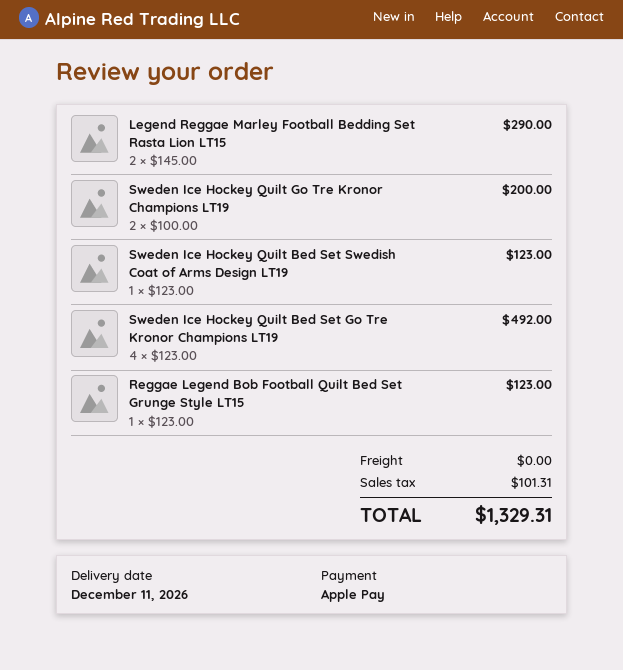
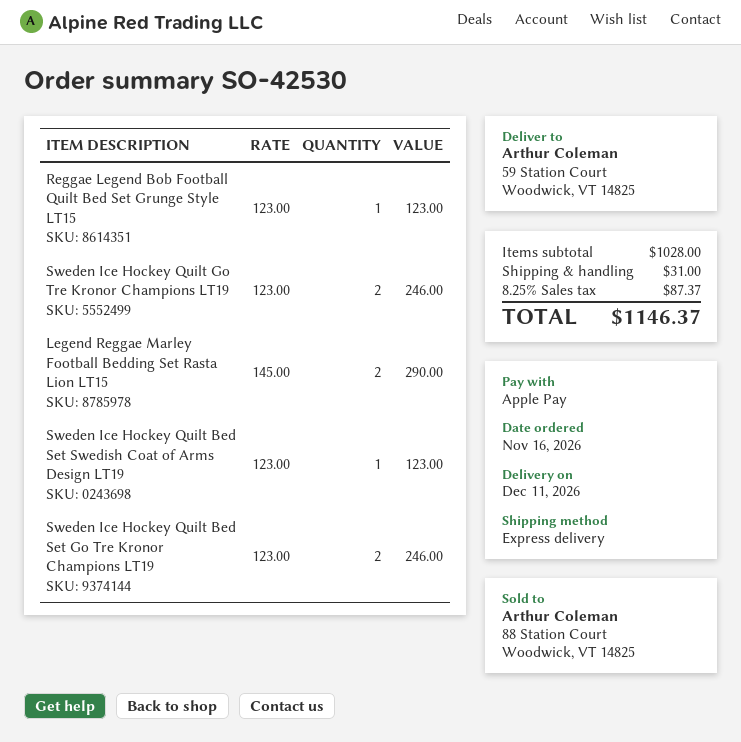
Sweden Ice Hockey Quilt Go Tre Kronor Champions LT19: 2 x 100.00 = 200.00 -> 2 x 123.00 = 246.00
Sweden Ice Hockey Quilt Bed Set Go Tre Kronor Champions LT19: 4 x 123.00 = 492.00 -> 2 x 123.00 = 246.00
shipping: 0.00 -> 31.00
tax: 101.31 -> 87.37
total: 1329.31 -> 1146.37

